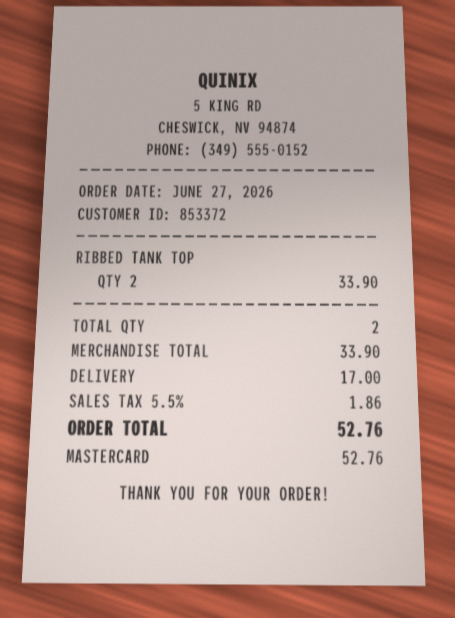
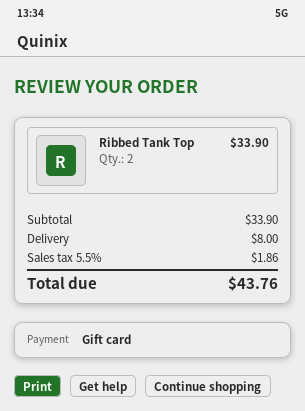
payment method: Mastercard -> gift card
shipping: 17.00 -> 8.00
total: 52.76 -> 43.76

